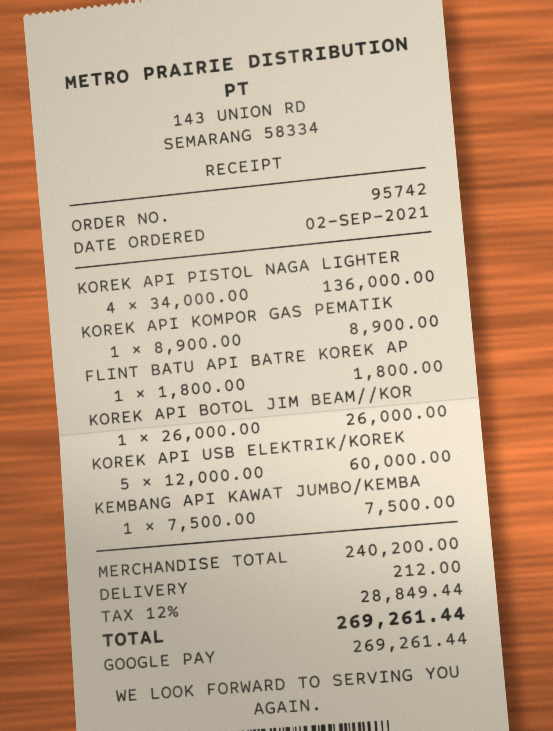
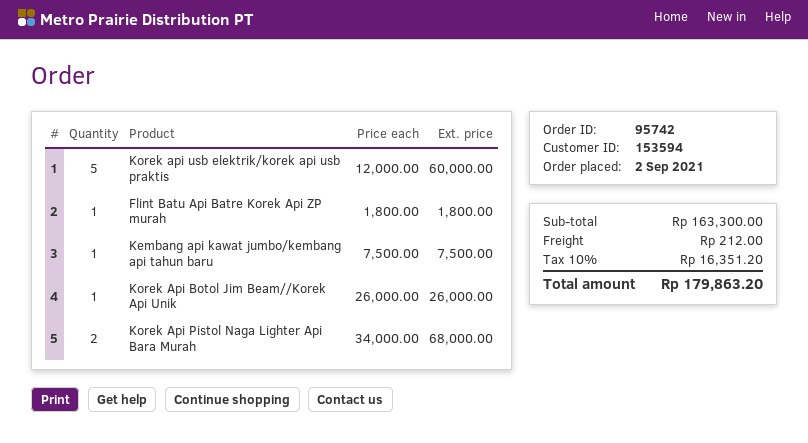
KOREK API PISTOL NAGA LIGHTER: 4 x 34000.00 = 136000.00 -> 2 x 34000.00 = 68000.00
KOREK API KOMPOR GAS PEMATIK: 1 x 8900.00 = 8900.00 -> none
subtotal: 240200.00 -> 163300.00
tax: 12% = 28849.44 -> 10% = 16351.20
total: 269261.44 -> 179863.20

